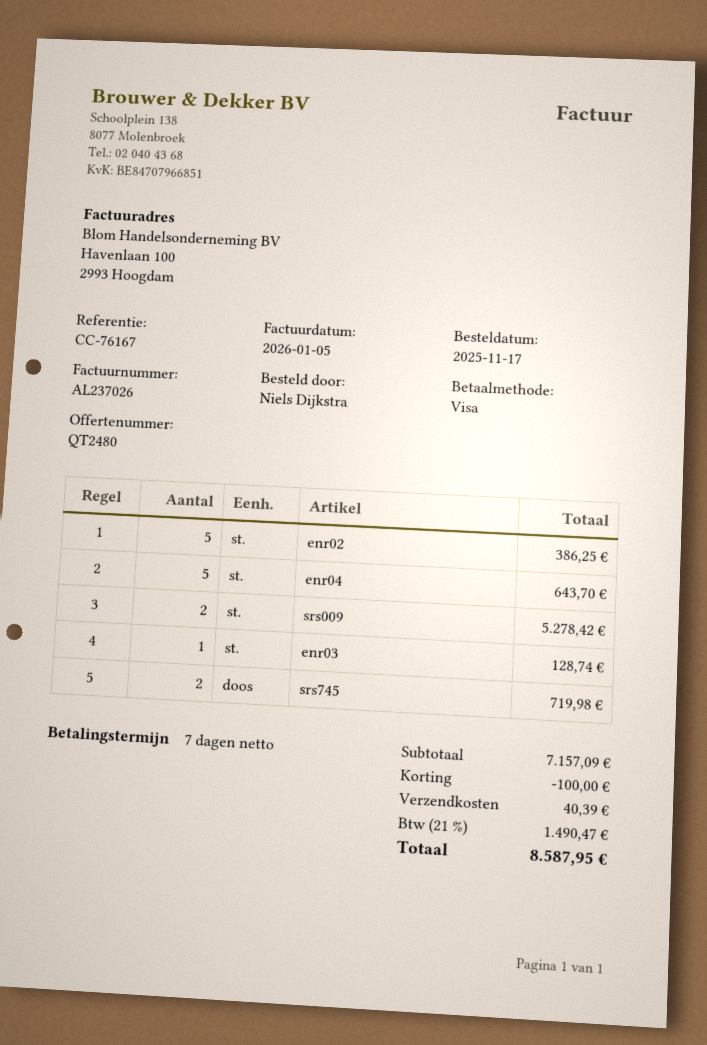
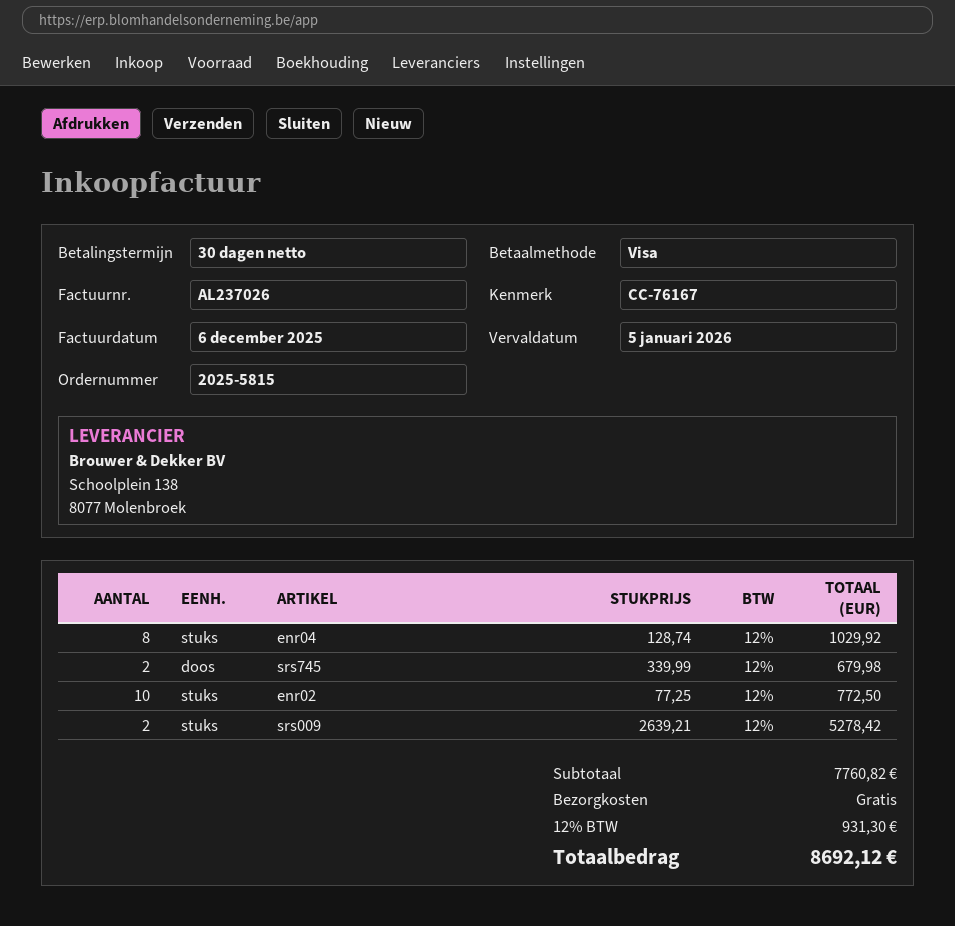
invoice date: 2026-01-05 -> 2025-12-06
payment terms: 7 days -> 30 days
enr02: 5 for 386.25 -> 10 for 772.50
enr04: 5 for 643.70 -> 8 for 1029.92
enr03: 1 for 128.74 -> none
srs745: 2 for 719.98 -> 2 for 679.98
subtotal: 7157.09 -> 7760.82
discount: 100.00 -> none
shipping: 40.39 -> 0.00
tax: 21% = 1490.47 -> 12% = 931.30
total: 8587.95 -> 8692.12

